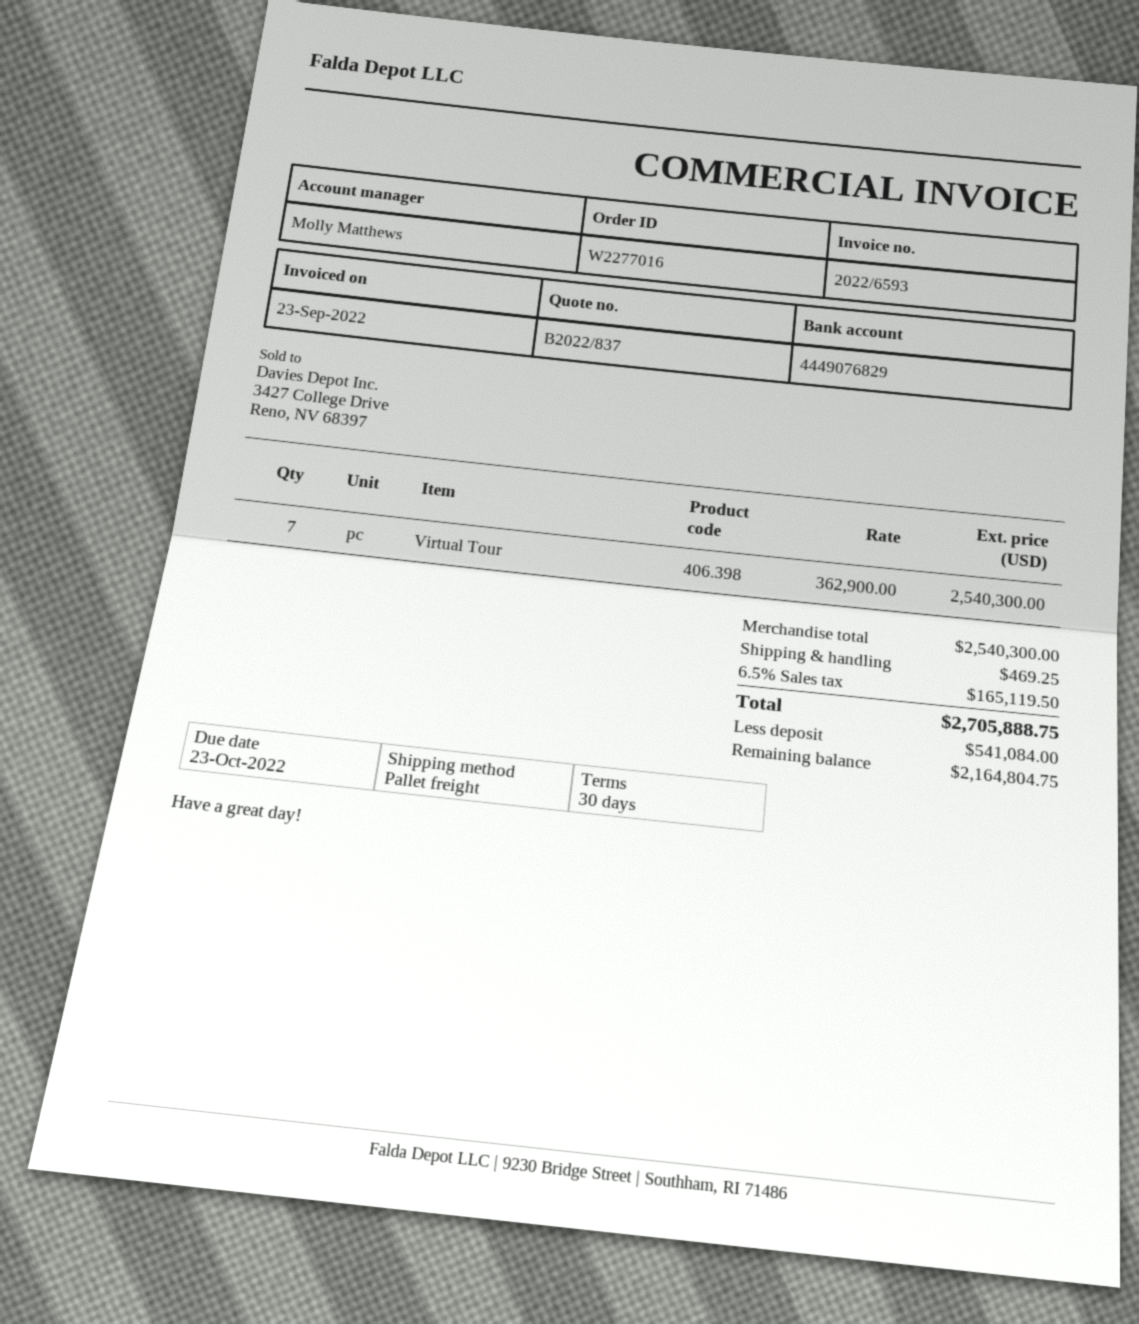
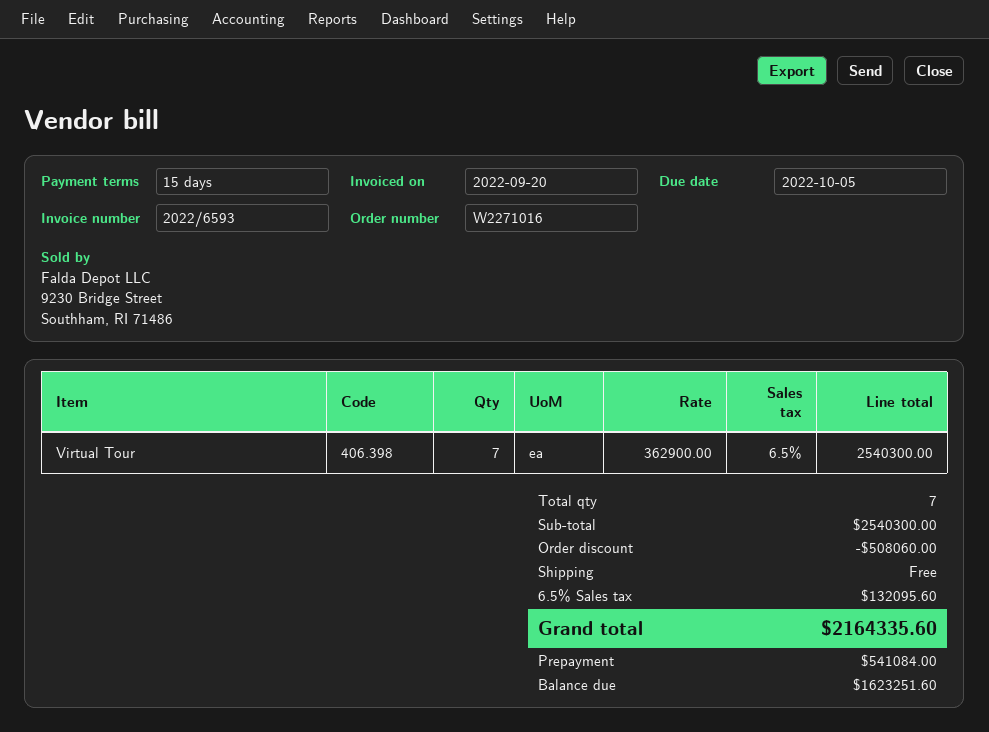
order number: W2277016 -> W2271016
invoice date: 2022-09-23 -> 2022-09-20
payment terms: 30 days -> 15 days
due date: 2022-10-23 -> 2022-10-05
discount: none -> 508060.00
shipping: 469.25 -> 0.00
tax: 6.5% = 165119.50 -> 6.5% = 132095.60
total: 2705888.75 -> 2164335.60
balance: 2164804.75 -> 1623251.60

